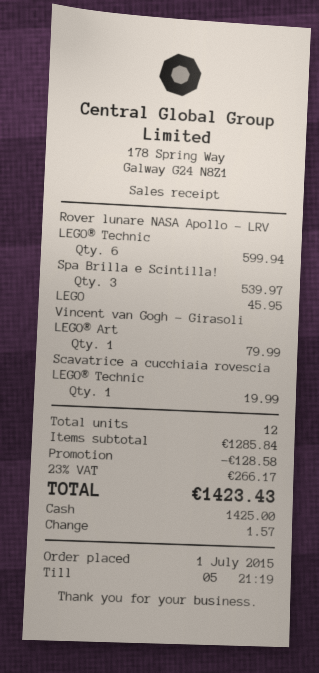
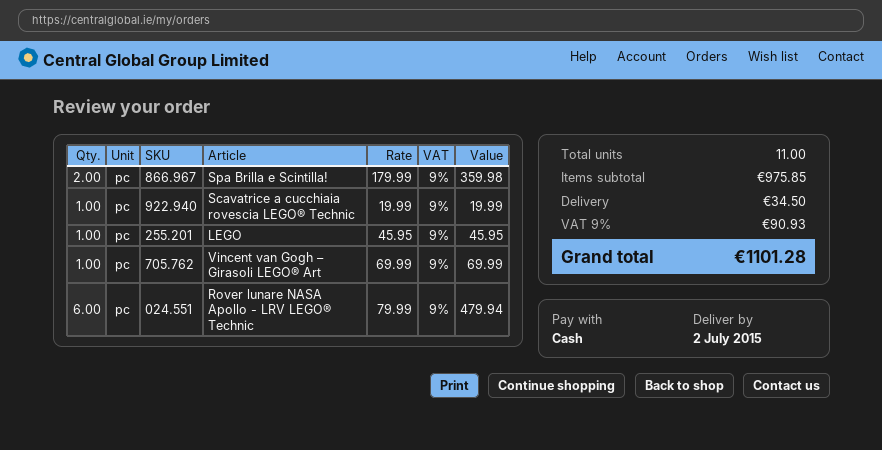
Rover lunare NASA Apollo - LRV LEGO® Technic: 6 for 599.94 -> 6 for 479.94
Spa Brilla e Scintilla!: 3 for 539.97 -> 2 for 359.98
Vincent van Gogh – Girasoli LEGO® Art: 1 for 79.99 -> 1 for 69.99
total quantity: 12 -> 11
subtotal: 1285.84 -> 975.85
discount: 128.58 -> none
shipping: none -> 34.50
tax: 23% = 266.17 -> 9% = 90.93
total: 1423.43 -> 1101.28

